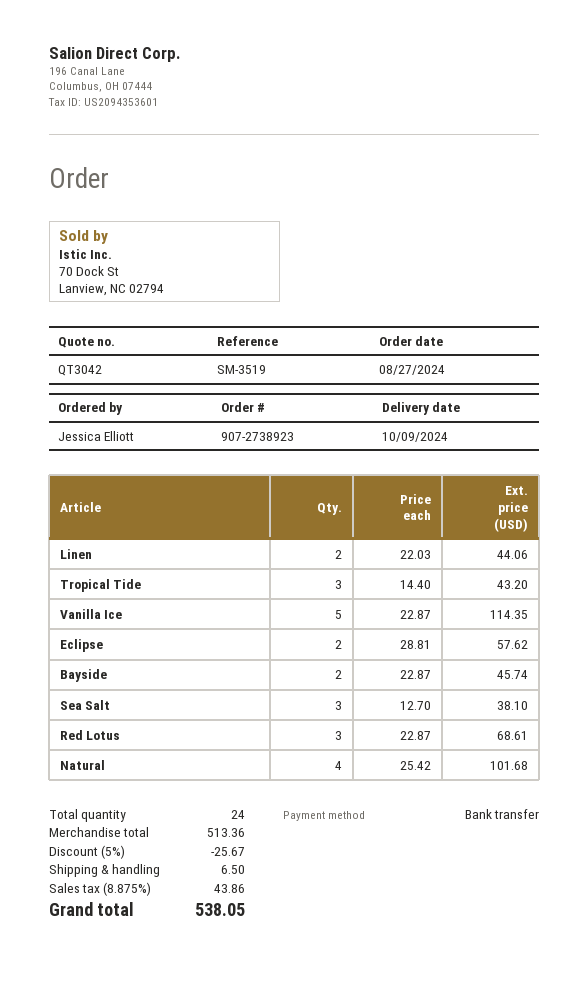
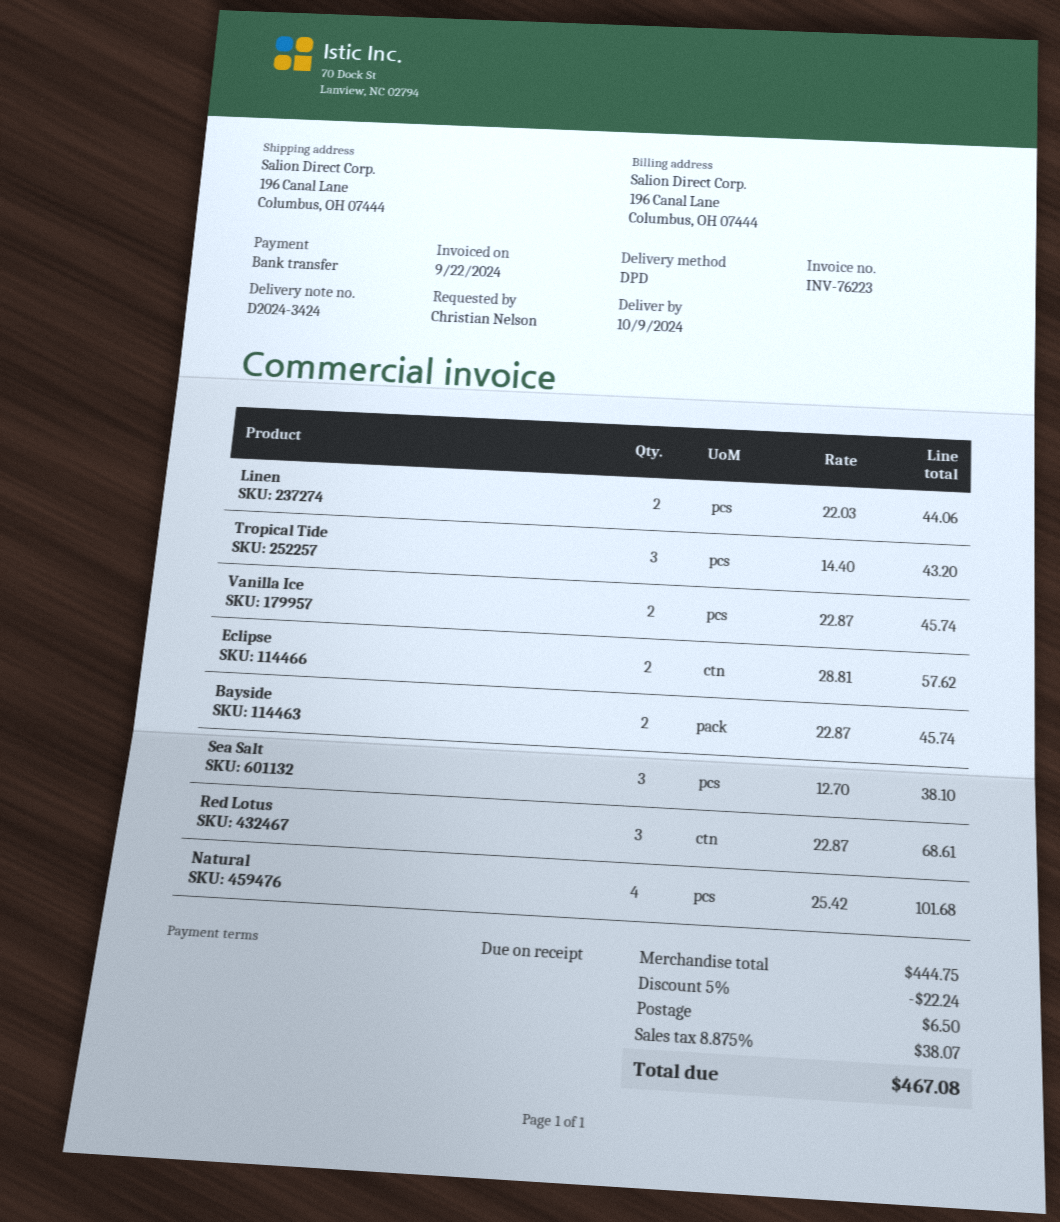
ordered by: Jessica Elliott -> Christian Nelson
Vanilla Ice: 5 x 22.87 = 114.35 -> 2 x 22.87 = 45.74
subtotal: 513.36 -> 444.75
discount: 5% = 25.67 -> 5% = 22.24
tax: 8.875% = 43.86 -> 8.875% = 38.07
total: 538.05 -> 467.08

